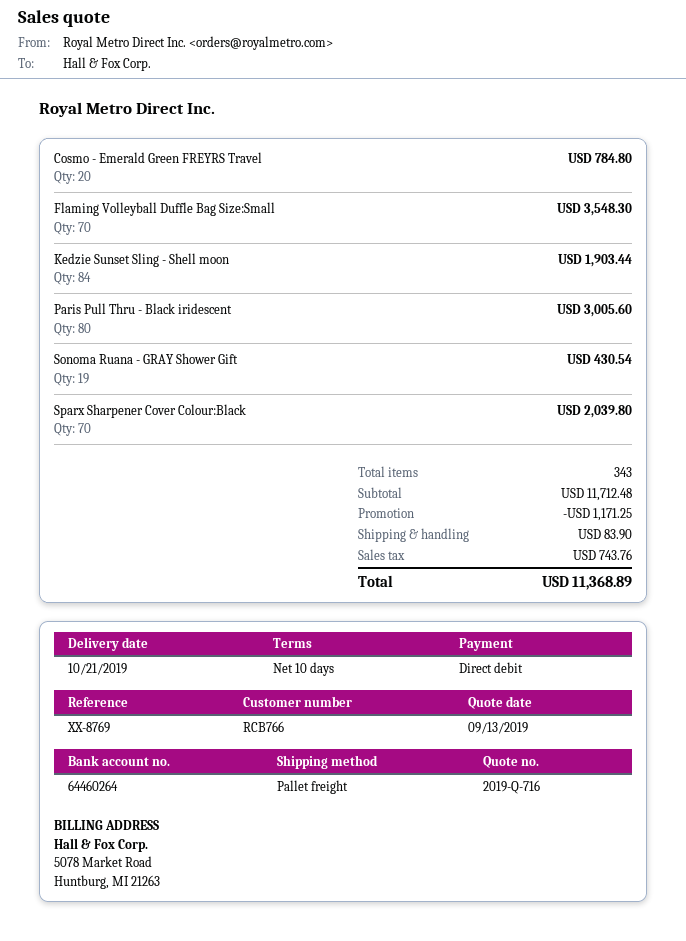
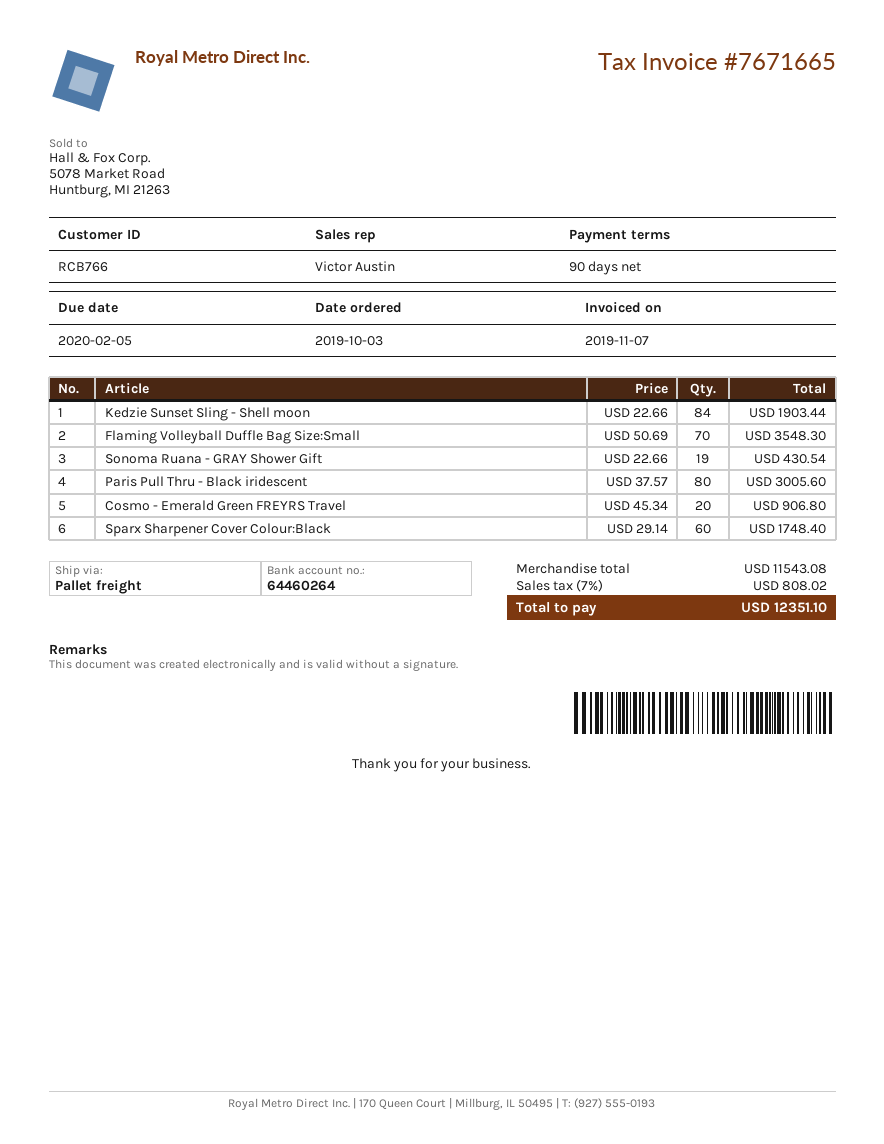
payment terms: 10 days -> 90 days
Cosmo - Emerald Green FREYRS Travel: 20 for 784.80 -> 20 for 906.80
Sparx Sharpener Cover Colour:Black: 70 for 2039.80 -> 60 for 1748.40
subtotal: 11712.48 -> 11543.08
discount: 1171.25 -> none
shipping: 83.90 -> none
tax: 743.76 -> 808.02
total: 11368.89 -> 12351.10

